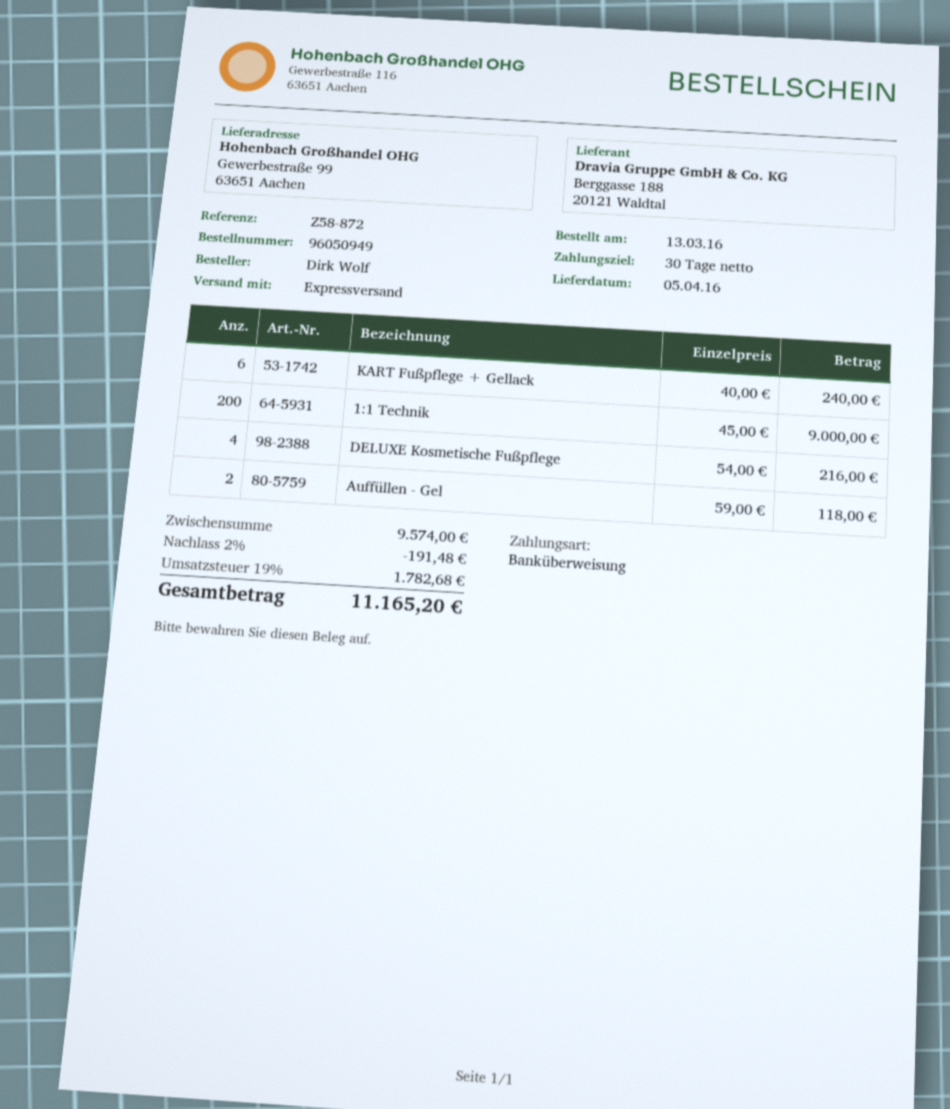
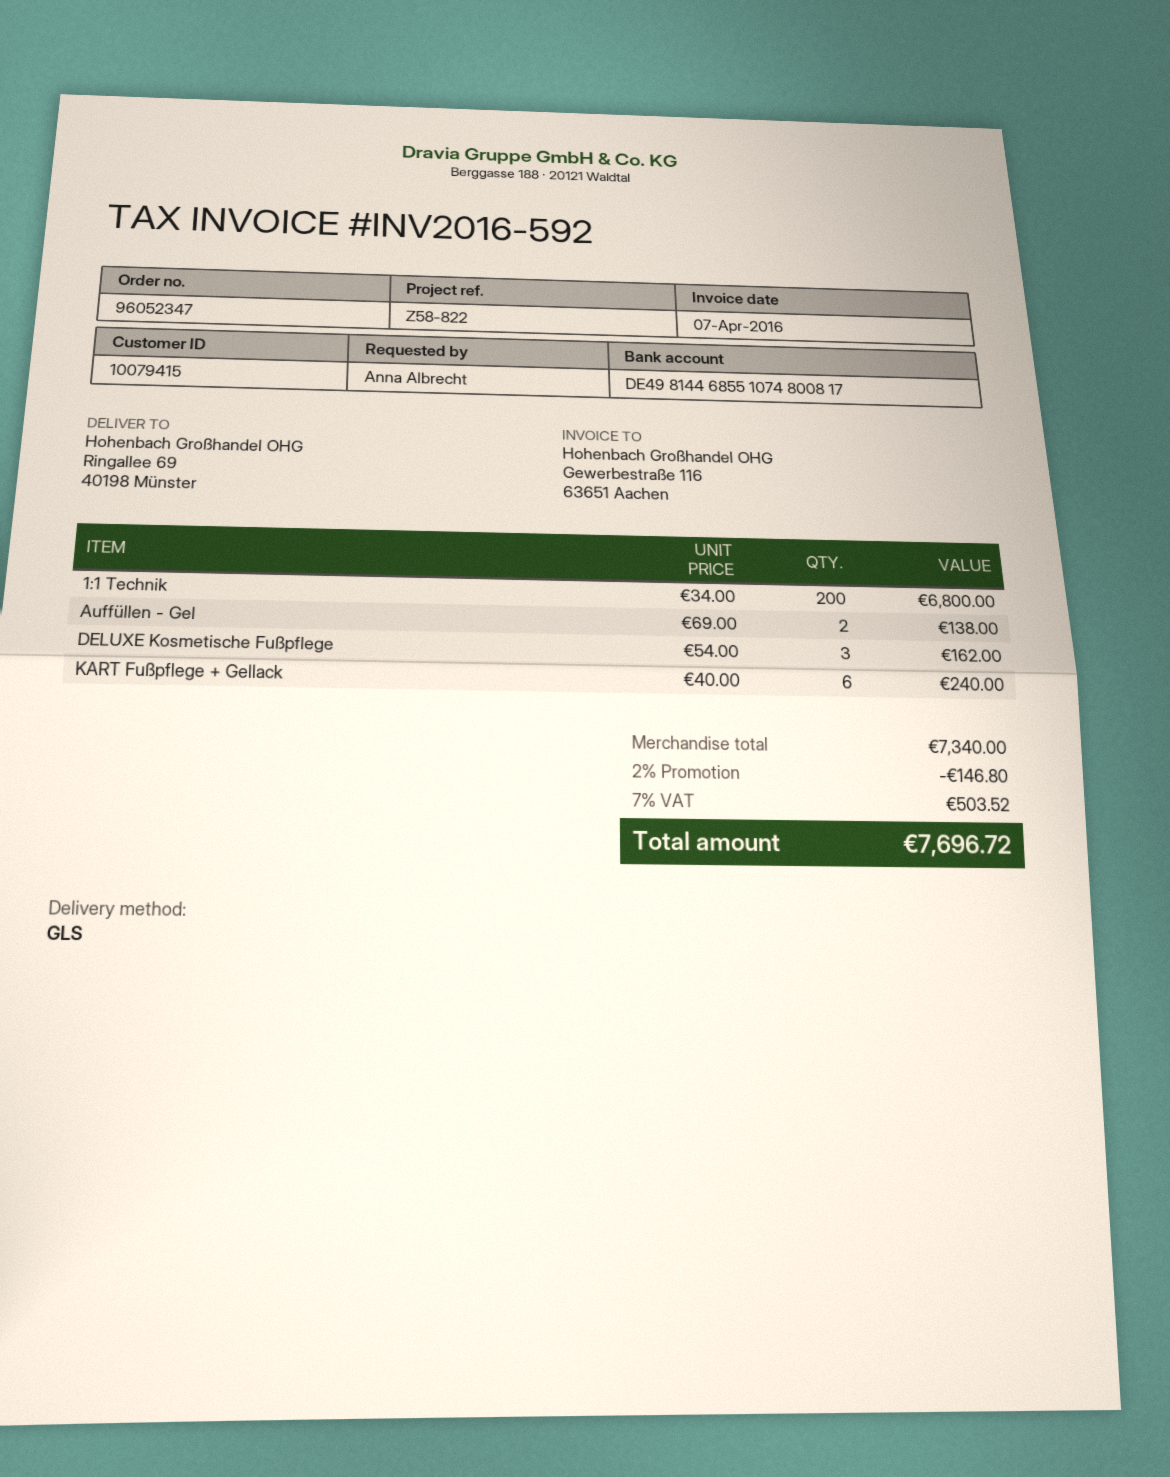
order number: 96050949 -> 96052347
reference: Z58-872 -> Z58-822
ordered by: Dirk Wolf -> Anna Albrecht
shipping method: express -> GLS
ship to: Gewerbestraße 99, 63651 Aachen -> Ringallee 69, 40198 Münster
1:1 Technik: 200 x 45.00 = 9000.00 -> 200 x 34.00 = 6800.00
DELUXE Kosmetische Fußpflege: 4 x 54.00 = 216.00 -> 3 x 54.00 = 162.00
Auffüllen - Gel: 2 x 59.00 = 118.00 -> 2 x 69.00 = 138.00
subtotal: 9574.00 -> 7340.00
discount: 2% = 191.48 -> 2% = 146.80
tax: 19% = 1782.68 -> 7% = 503.52
total: 11165.20 -> 7696.72

